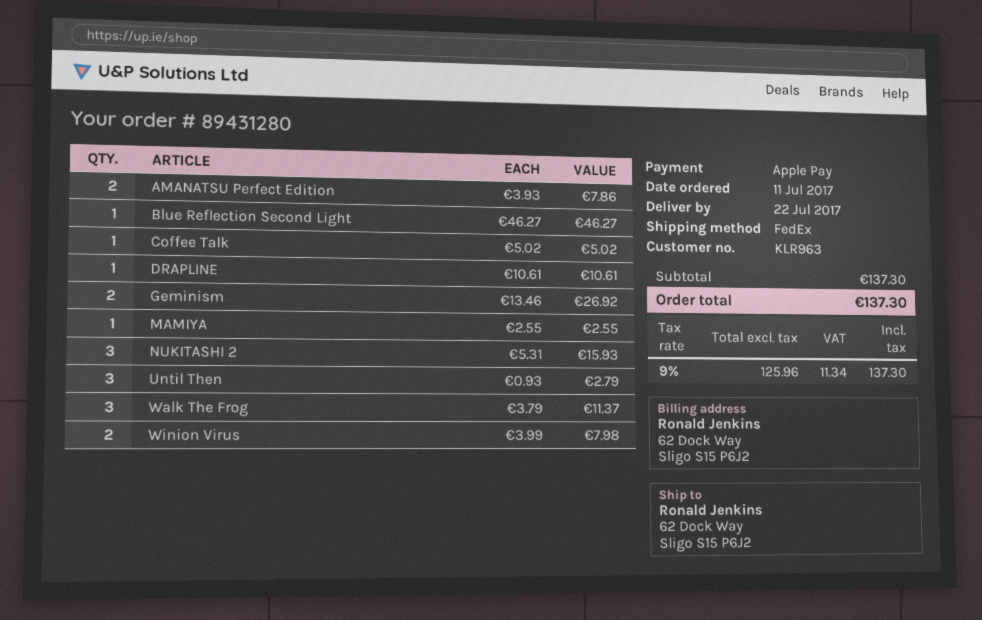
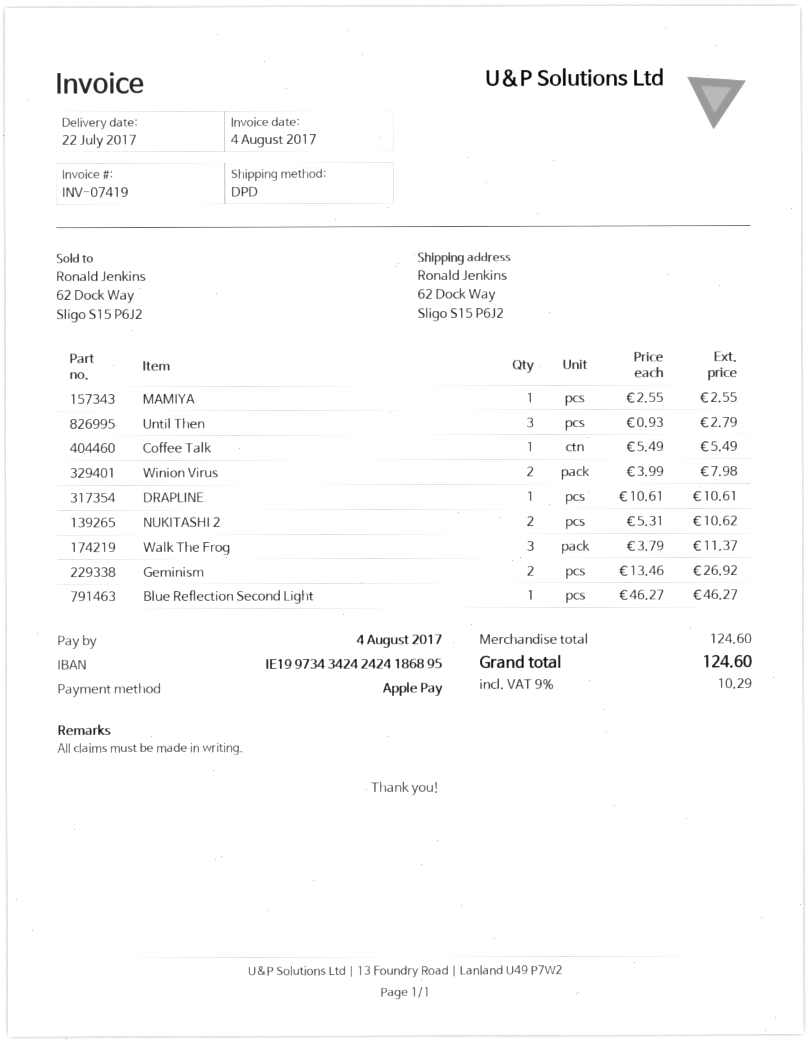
shipping method: FedEx -> DPD
AMANATSU Perfect Edition: 2 x 3.93 = 7.86 -> none
Coffee Talk: 1 x 5.02 = 5.02 -> 1 x 5.49 = 5.49
NUKITASHI 2: 3 x 5.31 = 15.93 -> 2 x 5.31 = 10.62
subtotal: 137.30 -> 124.60
tax: 9% = 11.34 -> 9% = 10.29
total: 137.30 -> 124.60

